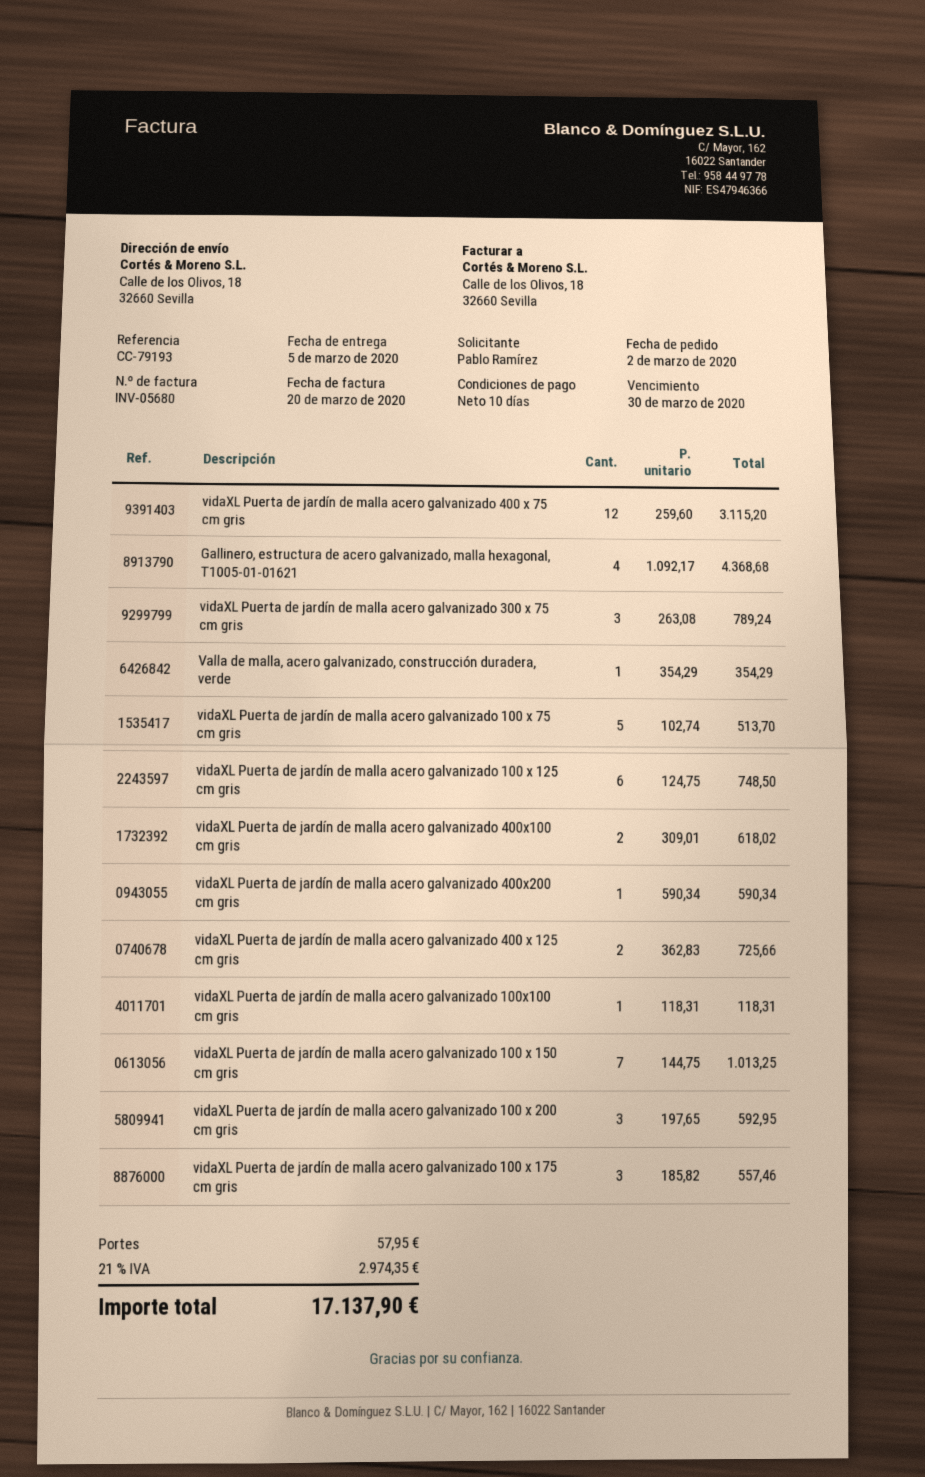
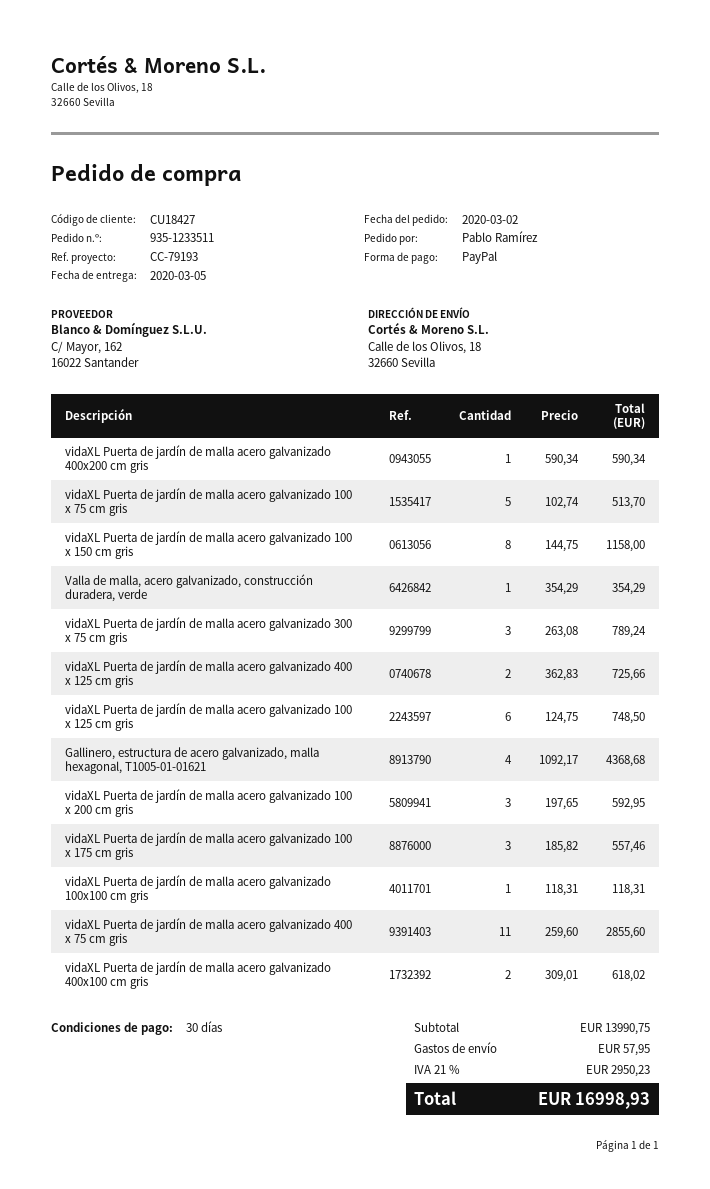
payment terms: 10 days -> 30 days
vidaXL Puerta de jardín de malla acero galvanizado 400 x 75 cm gris: 12 x 259.60 = 3115.20 -> 11 x 259.60 = 2855.60
vidaXL Puerta de jardín de malla acero galvanizado 100 x 150 cm gris: 7 x 144.75 = 1013.25 -> 8 x 144.75 = 1158.00
tax: 21% = 2974.35 -> 21% = 2950.23
total: 17137.90 -> 16998.93

